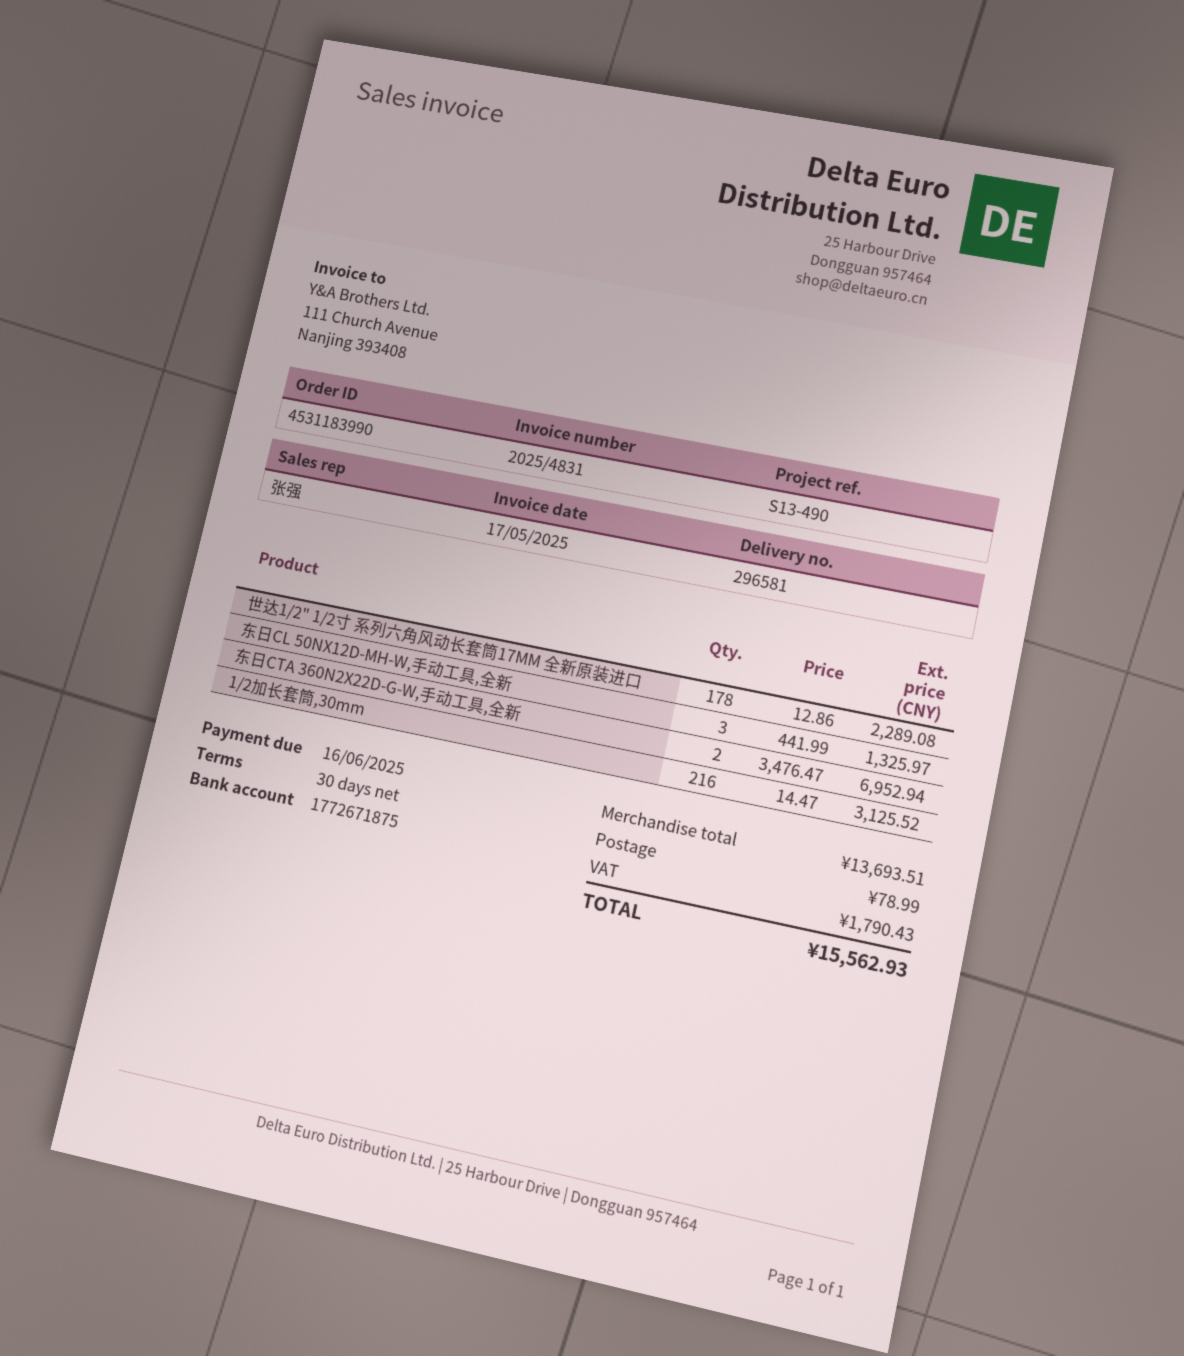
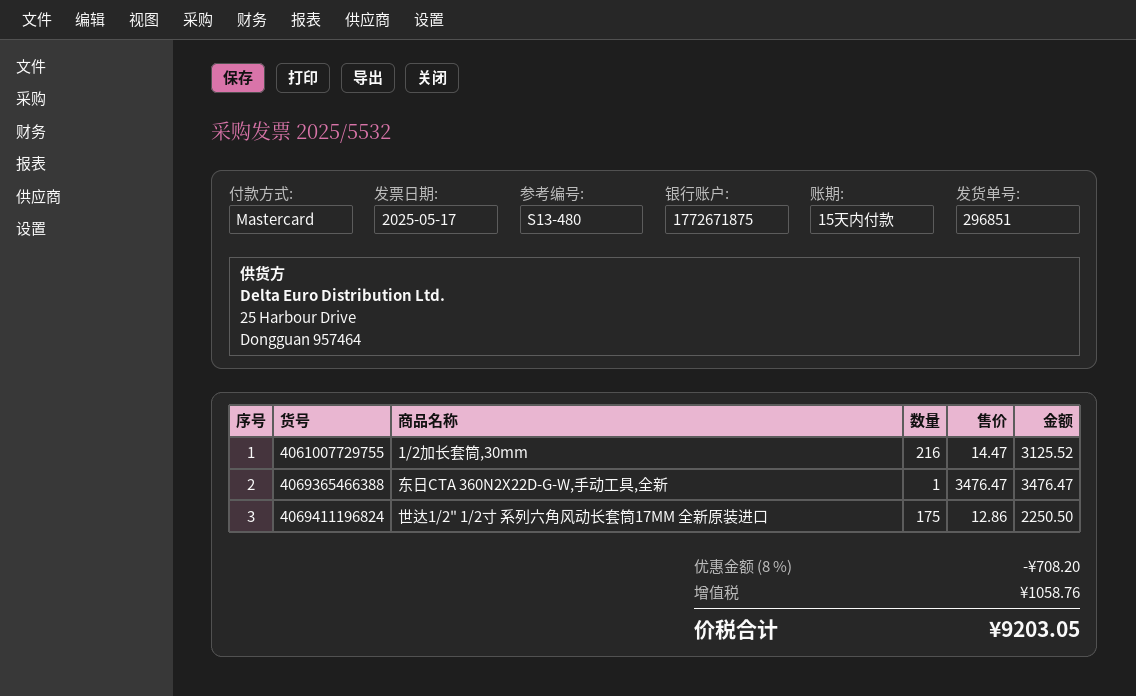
delivery note number: 296581 -> 296851
invoice number: 2025/4831 -> 2025/5532
payment terms: 30 days -> 15 days
reference: S13-490 -> S13-480
世达1/2" 1/2寸 系列六角风动长套筒17MM 全新原装进口: 178 x 12.86 = 2289.08 -> 175 x 12.86 = 2250.50
东日CL 50NX12D-MH-W,手动工具,全新: 3 x 441.99 = 1325.97 -> none
东日CTA 360N2X22D-G-W,手动工具,全新: 2 x 3476.47 = 6952.94 -> 1 x 3476.47 = 3476.47
discount: none -> 8% = 708.20
shipping: 78.99 -> none
tax: 1790.43 -> 1058.76
total: 15562.93 -> 9203.05

